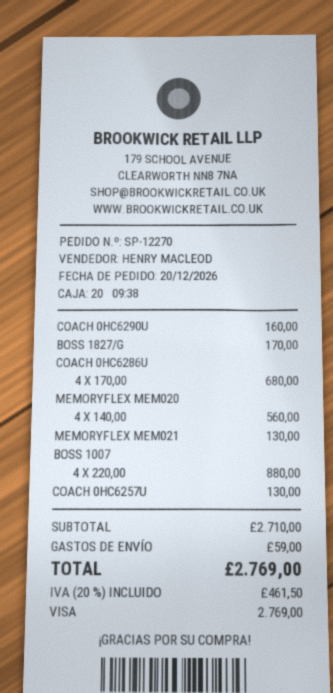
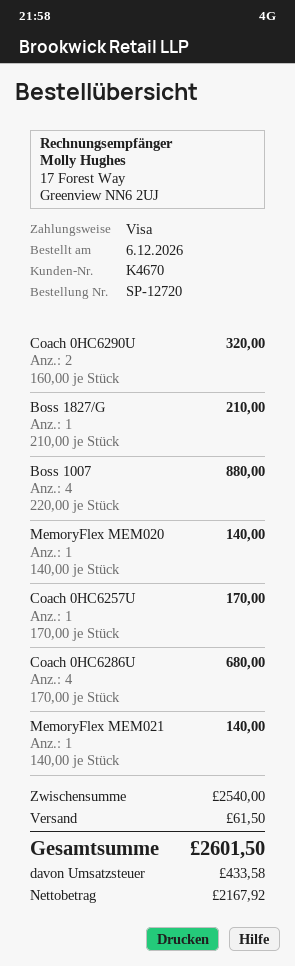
order number: SP-12270 -> SP-12720
order date: 2026-12-20 -> 2026-12-06
COACH 0HC6290U: 1 x 160.00 = 160.00 -> 2 x 160.00 = 320.00
BOSS 1827/G: 1 x 170.00 = 170.00 -> 1 x 210.00 = 210.00
MEMORYFLEX MEM020: 4 x 140.00 = 560.00 -> 1 x 140.00 = 140.00
MEMORYFLEX MEM021: 1 x 130.00 = 130.00 -> 1 x 140.00 = 140.00
COACH 0HC6257U: 1 x 130.00 = 130.00 -> 1 x 170.00 = 170.00
subtotal: 2710.00 -> 2540.00
shipping: 59.00 -> 61.50
tax: 461.50 -> 433.58
total: 2769.00 -> 2601.50

